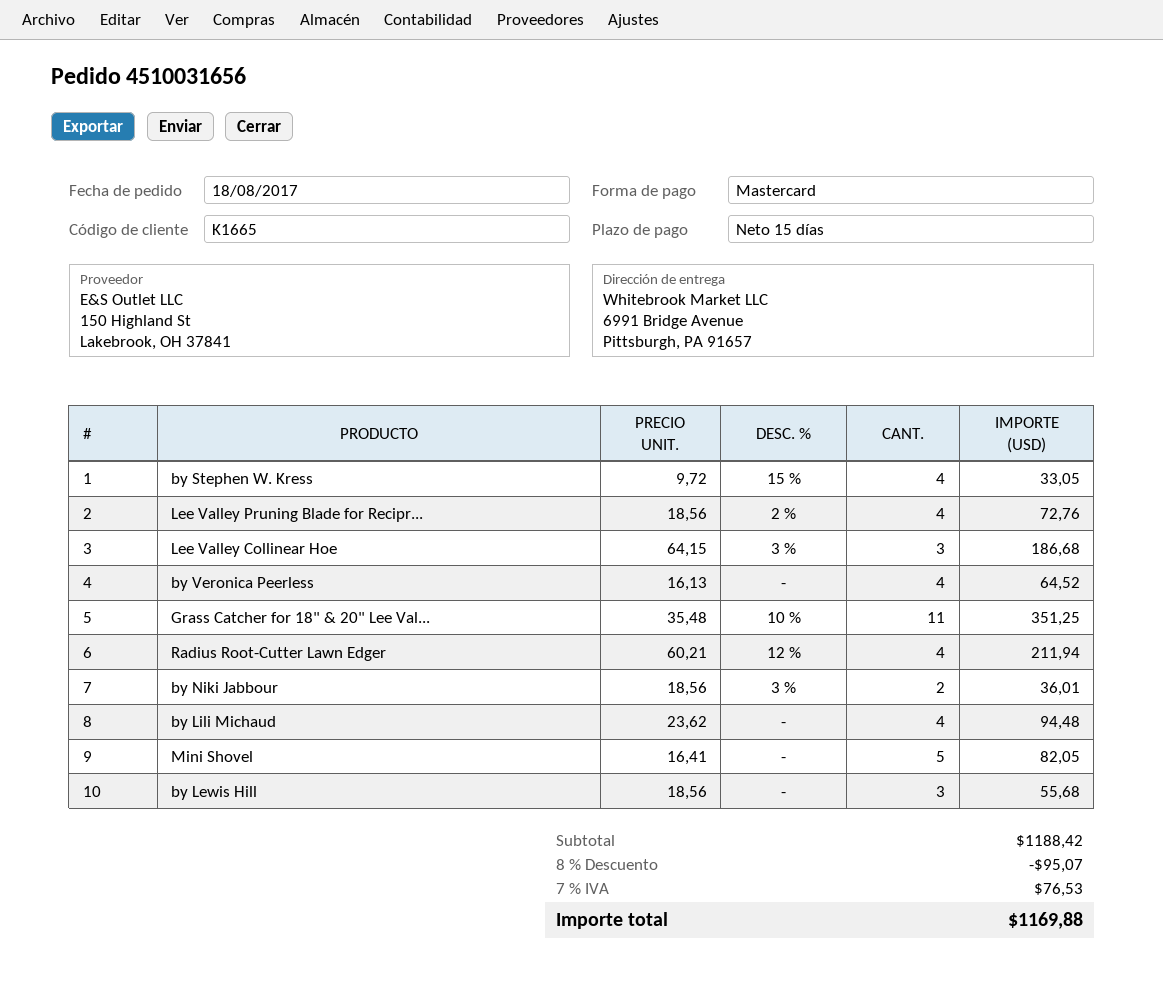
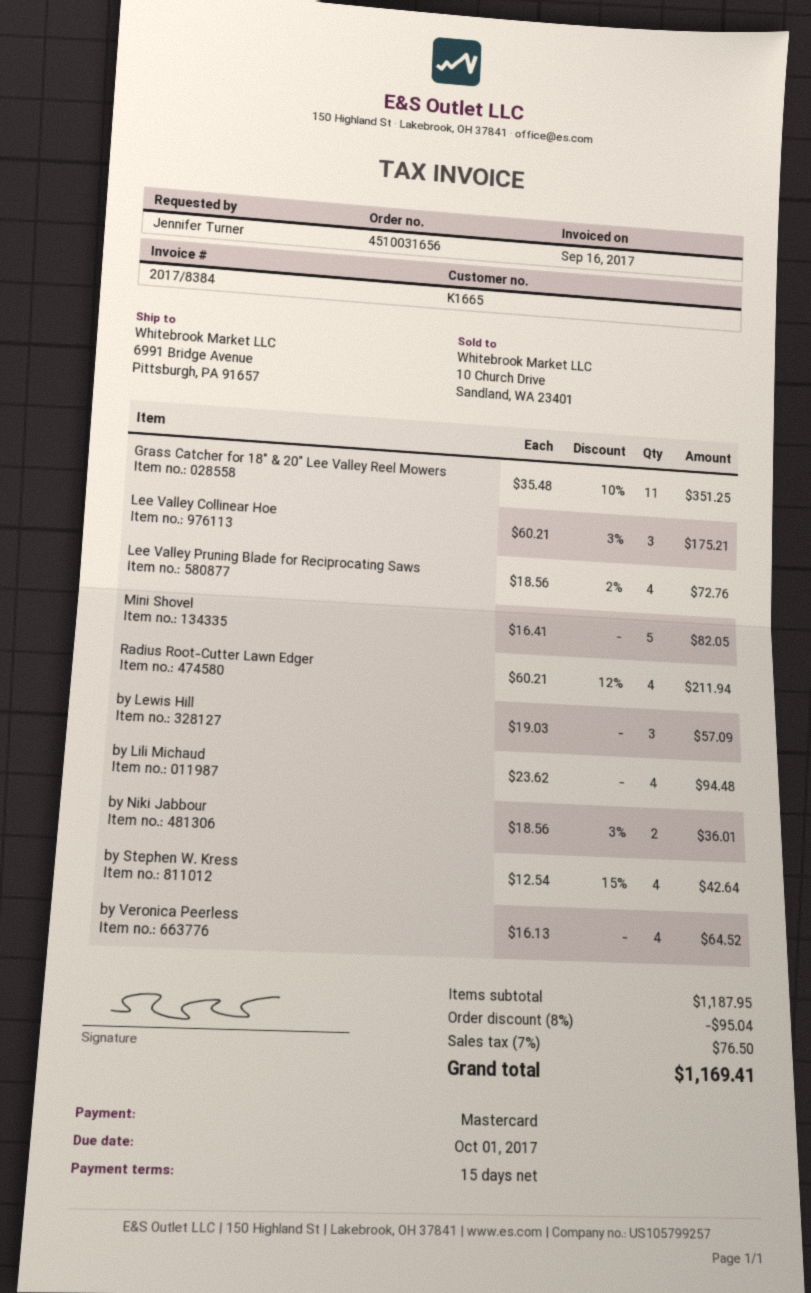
by Stephen W. Kress: 4 x 9.72 - 15% = 33.05 -> 4 x 12.54 - 15% = 42.64
Lee Valley Collinear Hoe: 3 x 64.15 - 3% = 186.68 -> 3 x 60.21 - 3% = 175.21
by Lewis Hill: 3 x 18.56 = 55.68 -> 3 x 19.03 = 57.09
subtotal: 1188.42 -> 1187.95
discount: 8% = 95.07 -> 8% = 95.04
tax: 7% = 76.53 -> 7% = 76.50
total: 1169.88 -> 1169.41

